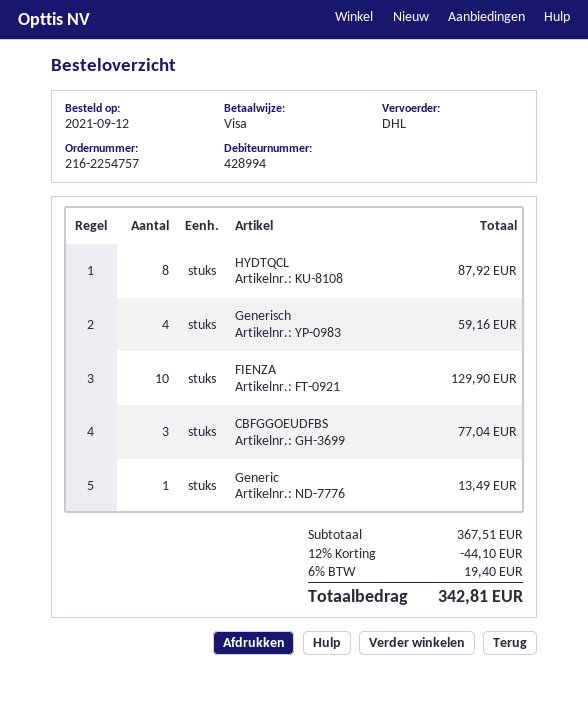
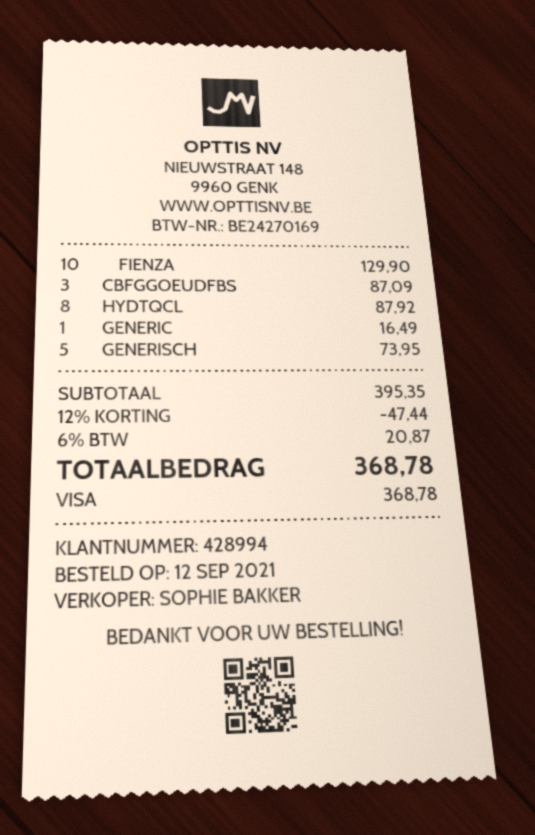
Generisch: 4 for 59.16 -> 5 for 73.95
CBFGGOEUDFBS: 3 for 77.04 -> 3 for 87.09
Generic: 1 for 13.49 -> 1 for 16.49
subtotal: 367.51 -> 395.35
discount: 12% = 44.10 -> 12% = 47.44
tax: 6% = 19.40 -> 6% = 20.87
total: 342.81 -> 368.78

